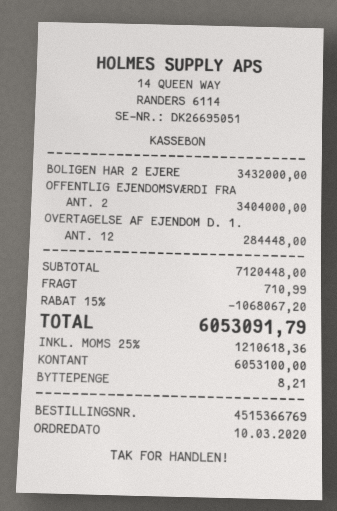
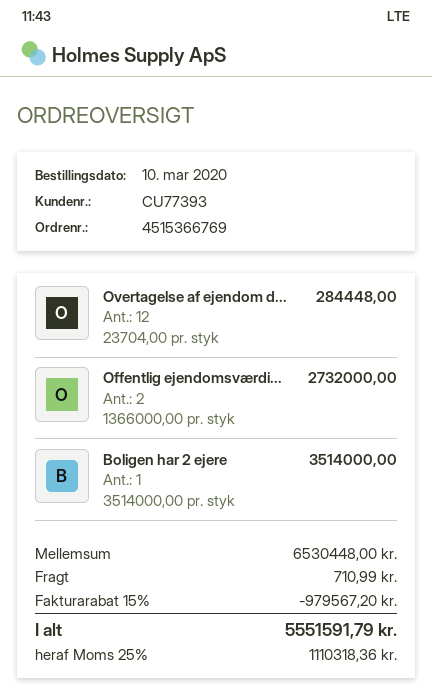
BOLIGEN HAR 2 EJERE: 1 for 3432000.00 -> 1 for 3514000.00
OFFENTLIG EJENDOMSVÆRDI FRA: 2 for 3404000.00 -> 2 for 2732000.00
subtotal: 7120448.00 -> 6530448.00
discount: 15% = 1068067.20 -> 15% = 979567.20
tax: 25% = 1210618.36 -> 25% = 1110318.36
total: 6053091.79 -> 5551591.79

